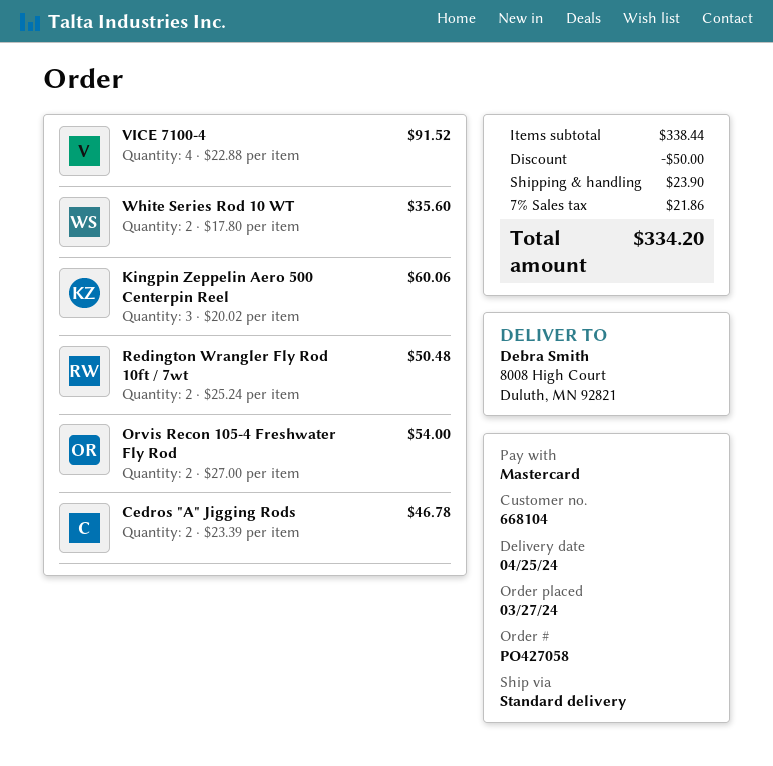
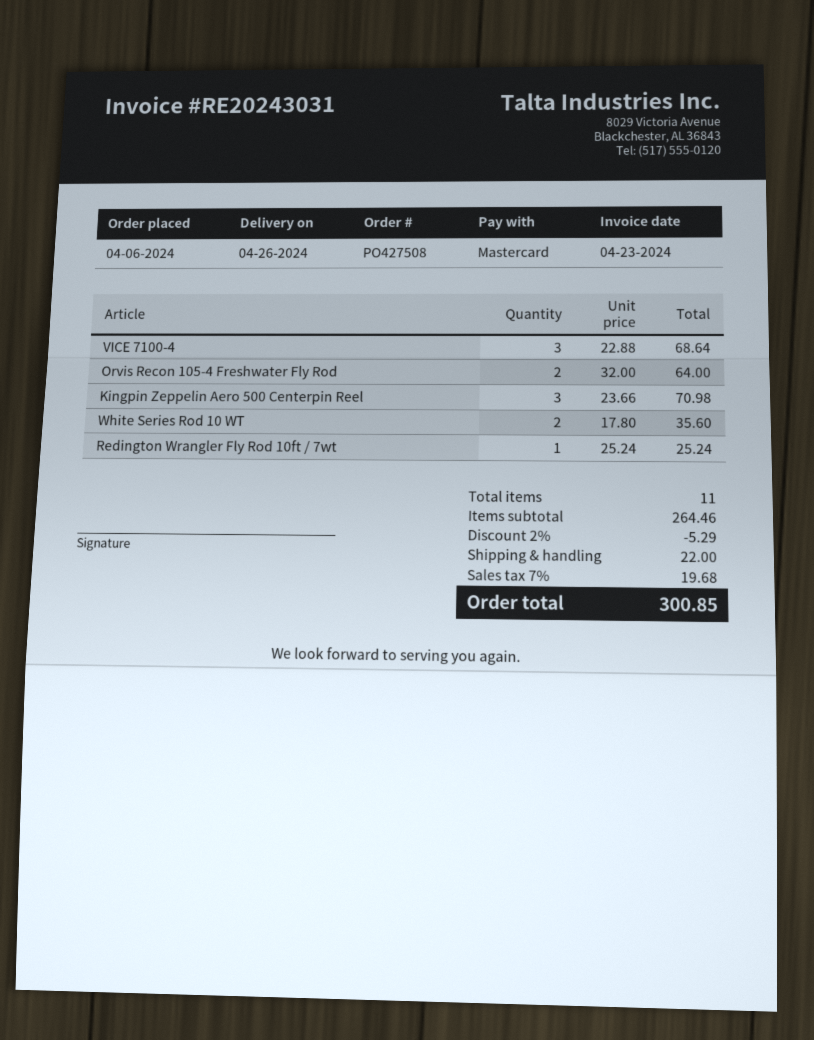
order number: PO427058 -> PO427508
order date: 2024-03-27 -> 2024-04-06
delivery date: 2024-04-25 -> 2024-04-26
VICE 7100-4: 4 x 22.88 = 91.52 -> 3 x 22.88 = 68.64
Kingpin Zeppelin Aero 500 Centerpin Reel: 3 x 20.02 = 60.06 -> 3 x 23.66 = 70.98
Redington Wrangler Fly Rod 10ft / 7wt: 2 x 25.24 = 50.48 -> 1 x 25.24 = 25.24
Orvis Recon 105-4 Freshwater Fly Rod: 2 x 27.00 = 54.00 -> 2 x 32.00 = 64.00
Cedros "A" Jigging Rods: 2 x 23.39 = 46.78 -> none
subtotal: 338.44 -> 264.46
discount: 50.00 -> 5.29
shipping: 23.90 -> 22.00
tax: 7% = 21.86 -> 7% = 19.68
total: 334.20 -> 300.85

